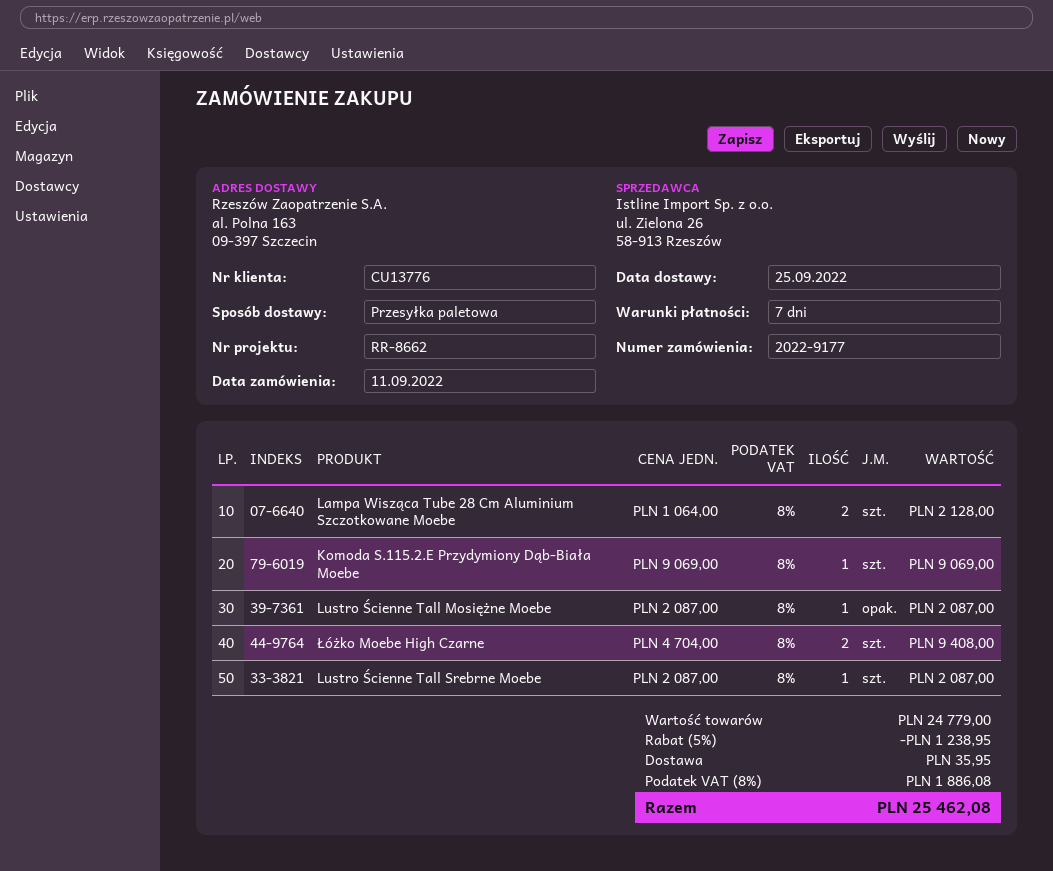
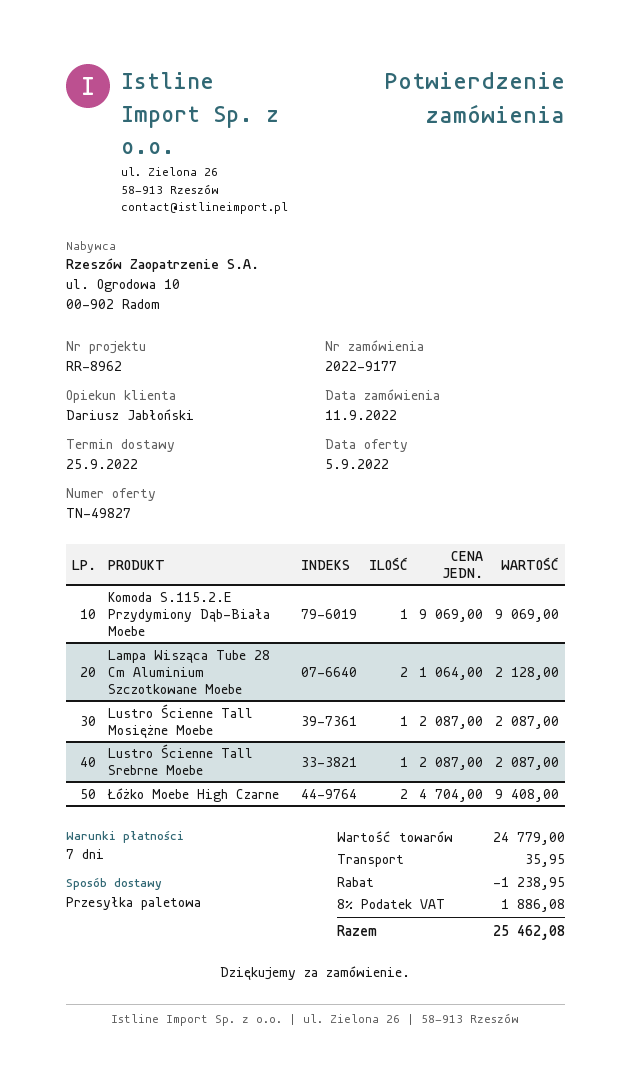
reference: RR-8662 -> RR-8962

